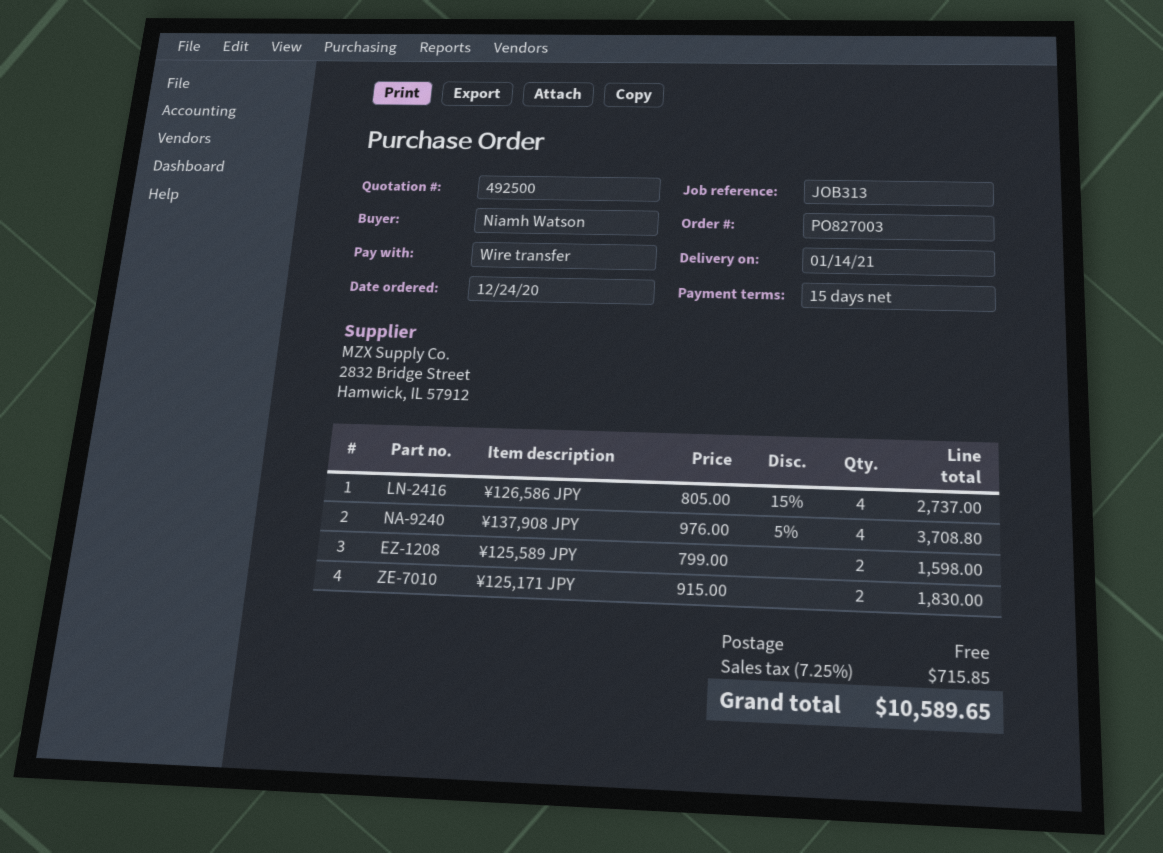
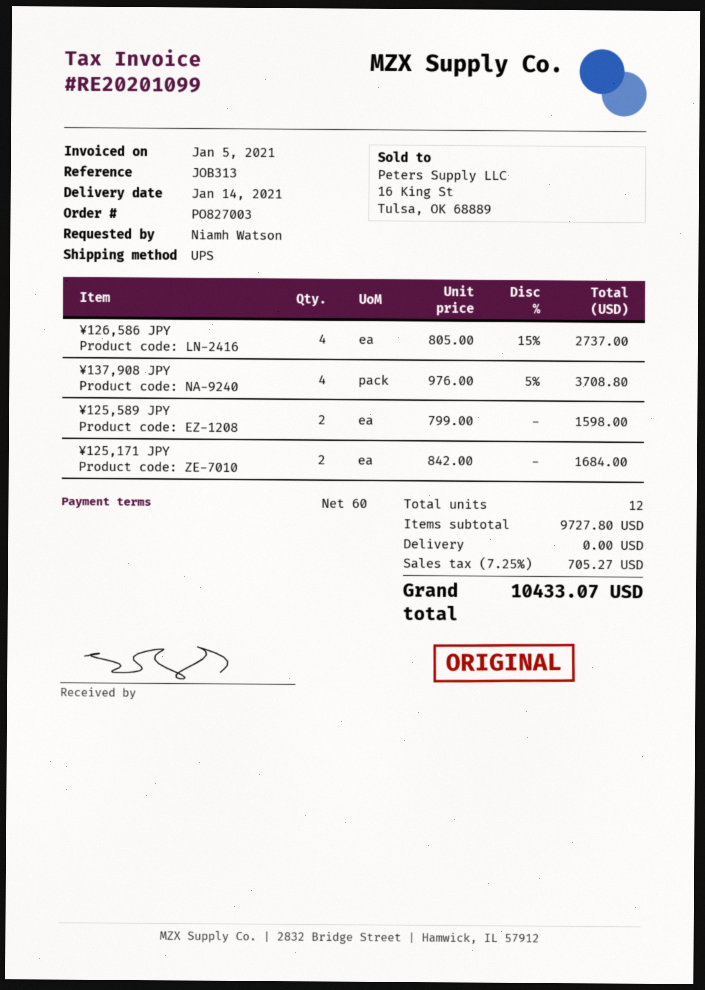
payment terms: 15 days -> 60 days
¥125,171 JPY: 2 x 915.00 = 1830.00 -> 2 x 842.00 = 1684.00
tax: 7.25% = 715.85 -> 7.25% = 705.27
total: 10589.65 -> 10433.07

